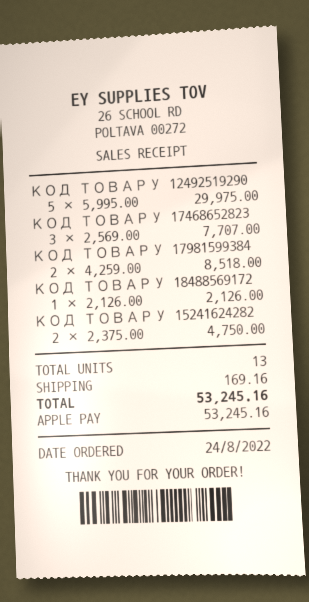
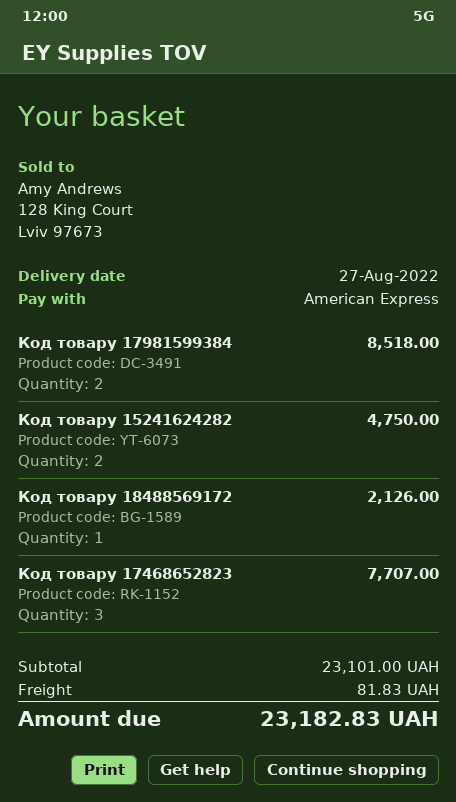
payment method: Apple Pay -> American Express
КОД ТОВАРУ 12492519290: 5 for 29975.00 -> none
shipping: 169.16 -> 81.83
total: 53245.16 -> 23182.83

